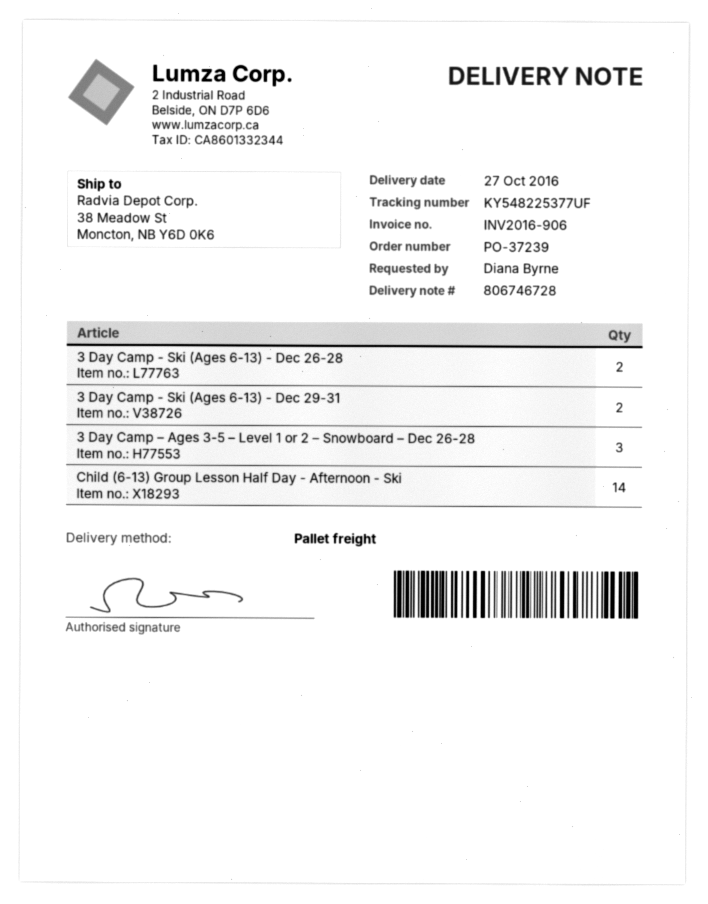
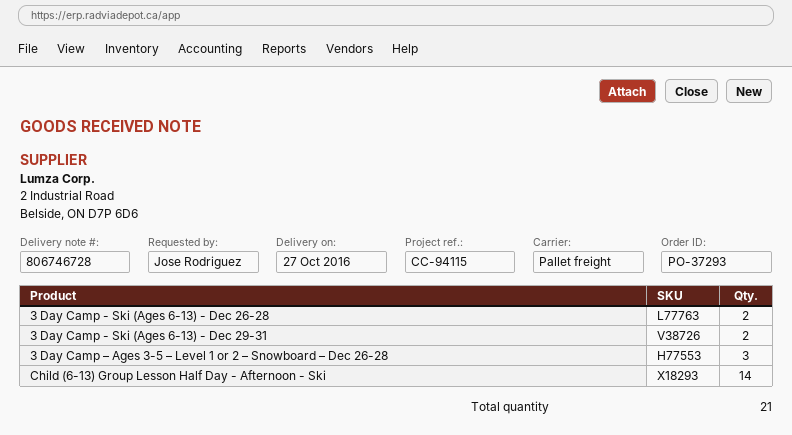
order number: PO-37239 -> PO-37293
ordered by: Diana Byrne -> Jose Rodriguez

